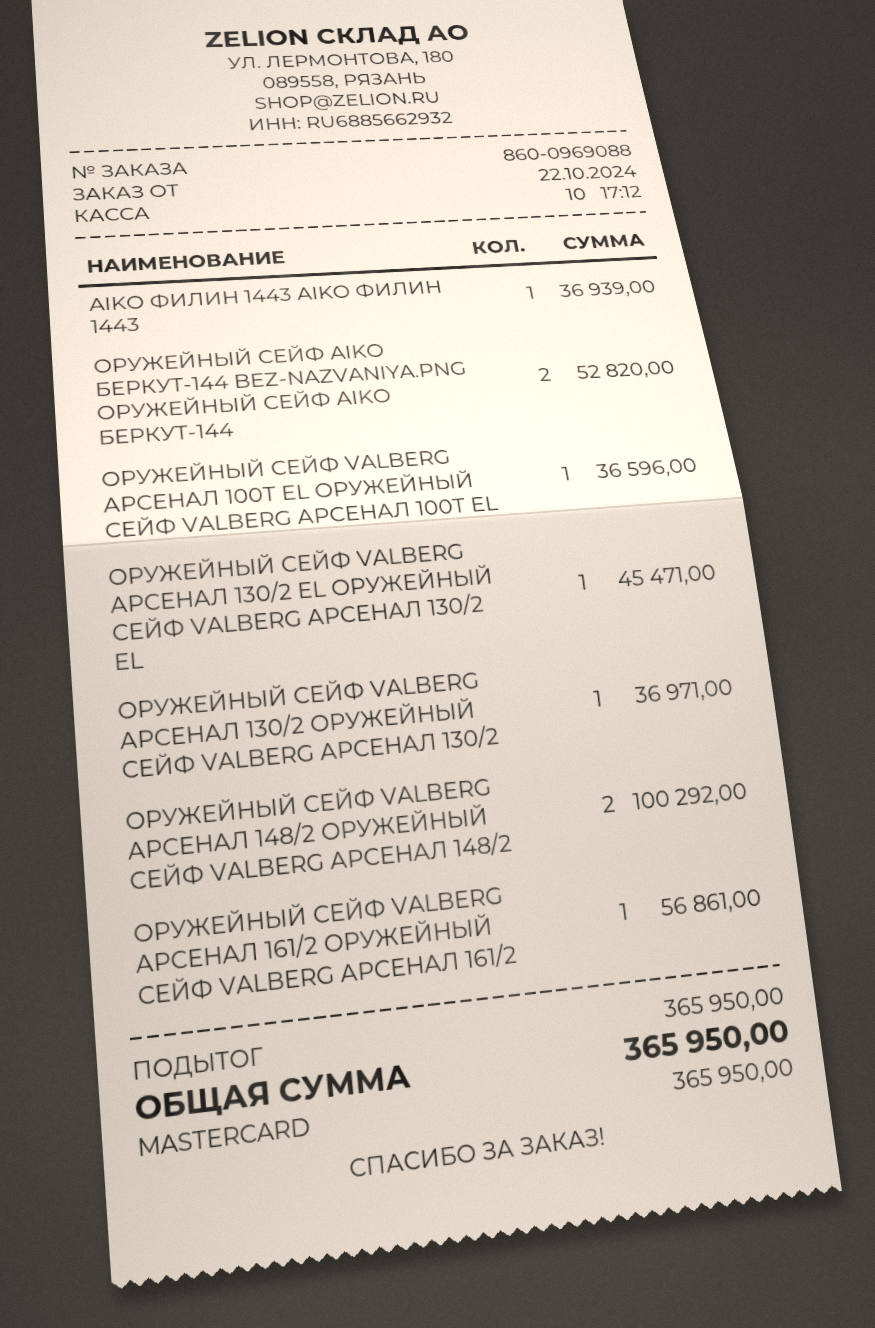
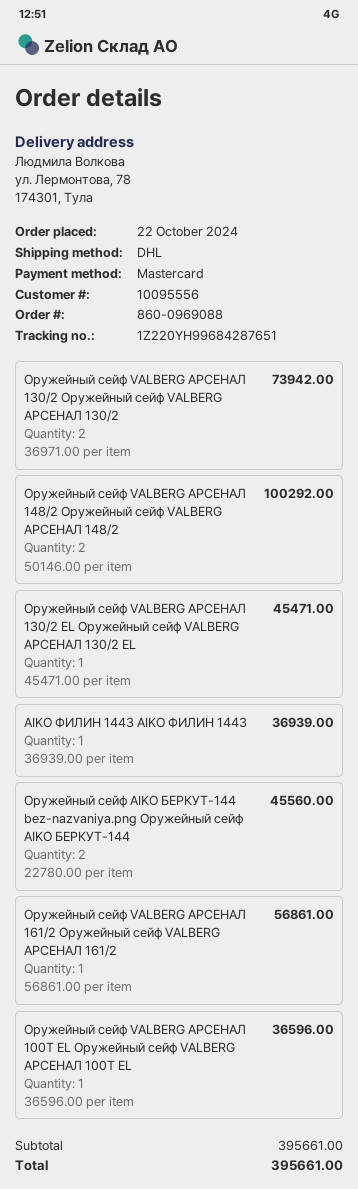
ОРУЖЕЙНЫЙ СЕЙФ AIKO БЕРКУТ-144 BEZ-NAZVANIYA.PNG ОРУЖЕЙНЫЙ СЕЙФ AIKO БЕРКУТ-144: 2 for 52820.00 -> 2 for 45560.00
ОРУЖЕЙНЫЙ СЕЙФ VALBERG АРСЕНАЛ 130/2 ОРУЖЕЙНЫЙ СЕЙФ VALBERG АРСЕНАЛ 130/2: 1 for 36971.00 -> 2 for 73942.00
subtotal: 365950.00 -> 395661.00
total: 365950.00 -> 395661.00

